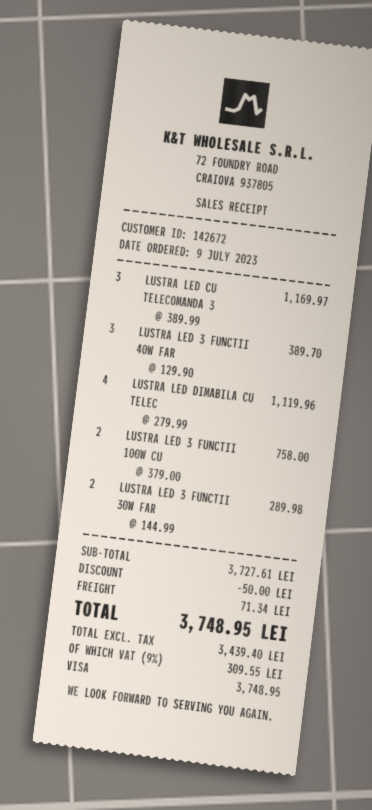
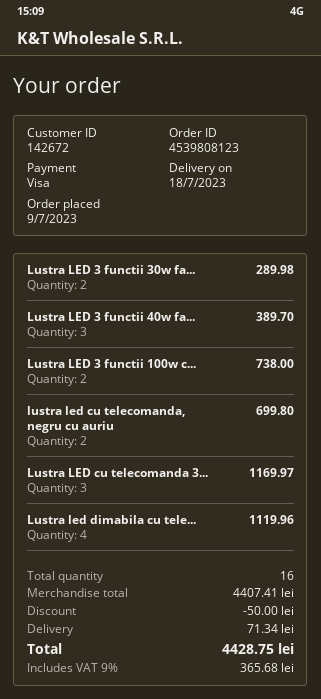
LUSTRA LED 3 FUNCTII 100W CU: 2 for 758.00 -> 2 for 738.00
lustra led cu telecomanda, negru cu auriu: none -> 2 for 699.80
subtotal: 3727.61 -> 4407.41
tax: 9% = 309.55 -> 9% = 365.68
total: 3748.95 -> 4428.75

